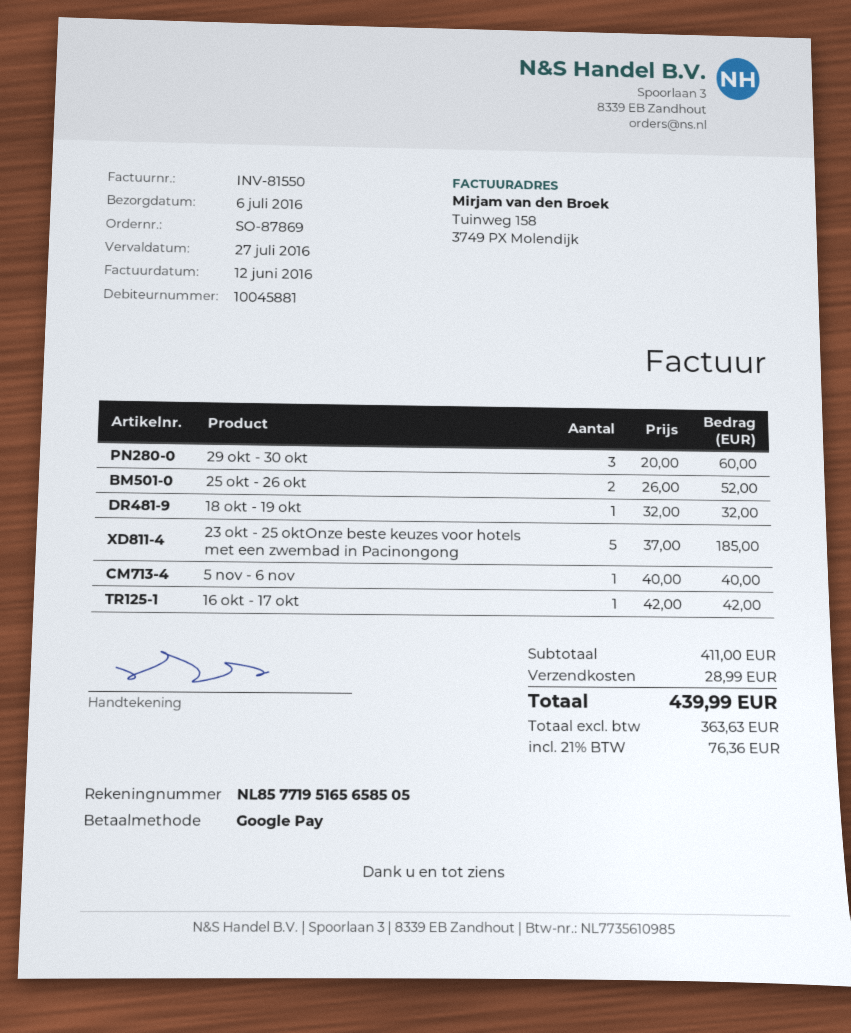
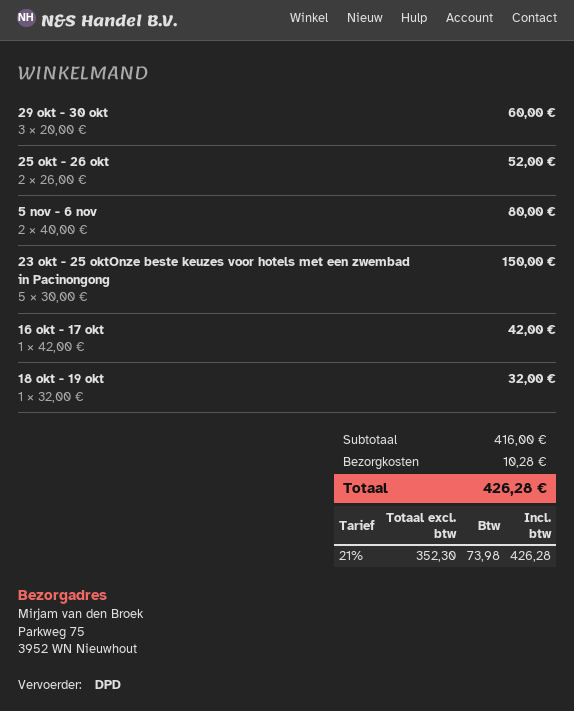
23 okt - 25 oktOnze beste keuzes voor hotels met een zwembad in Pacinongong: 5 x 37.00 = 185.00 -> 5 x 30.00 = 150.00
5 nov - 6 nov: 1 x 40.00 = 40.00 -> 2 x 40.00 = 80.00
subtotal: 411.00 -> 416.00
shipping: 28.99 -> 10.28
net: 363.63 -> 352.30
tax: 21% = 76.36 -> 21% = 73.98
total: 439.99 -> 426.28

